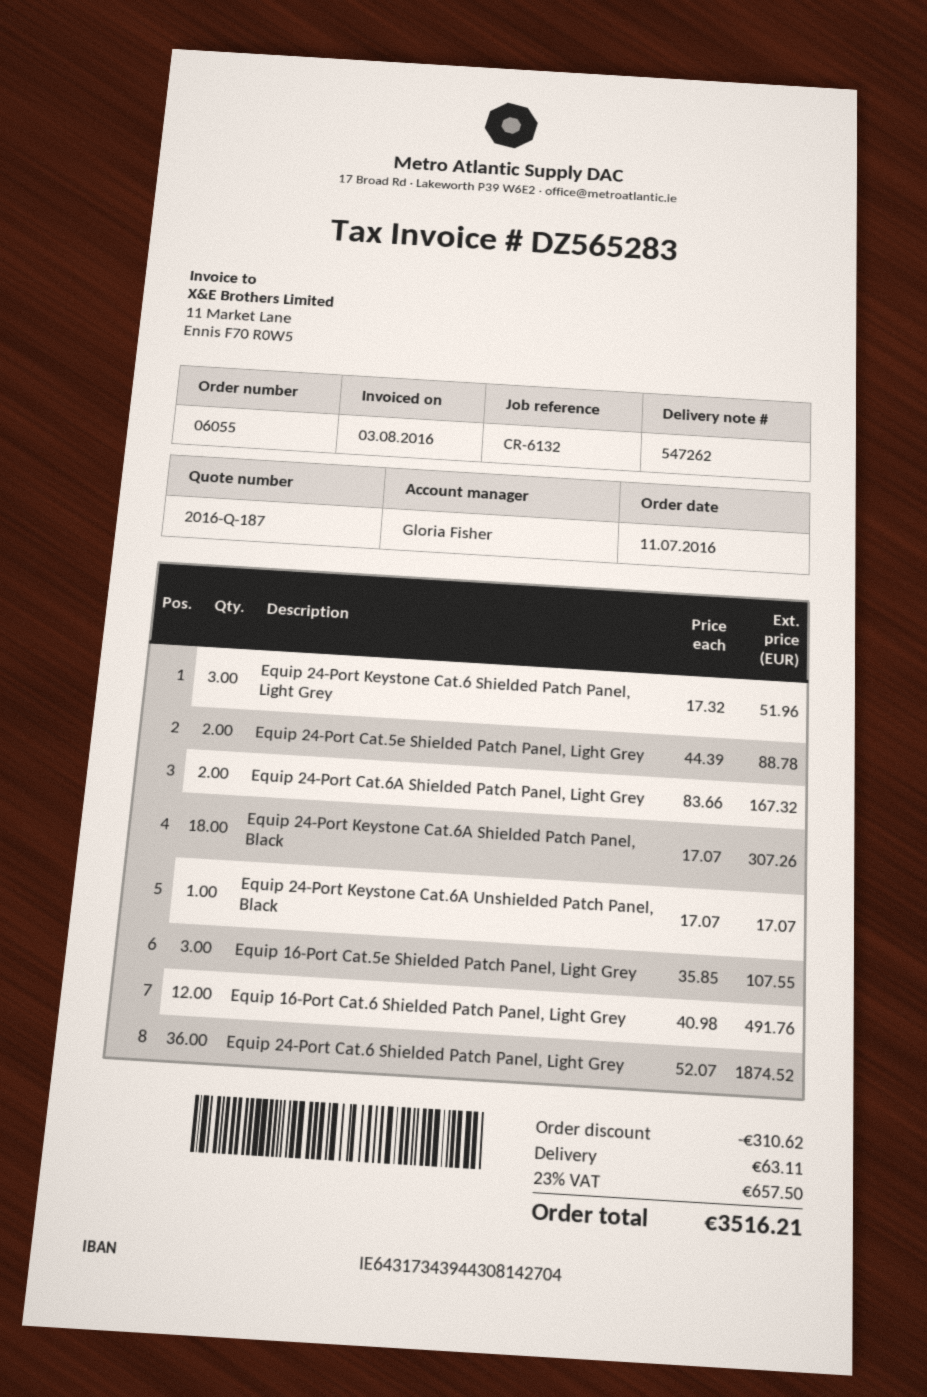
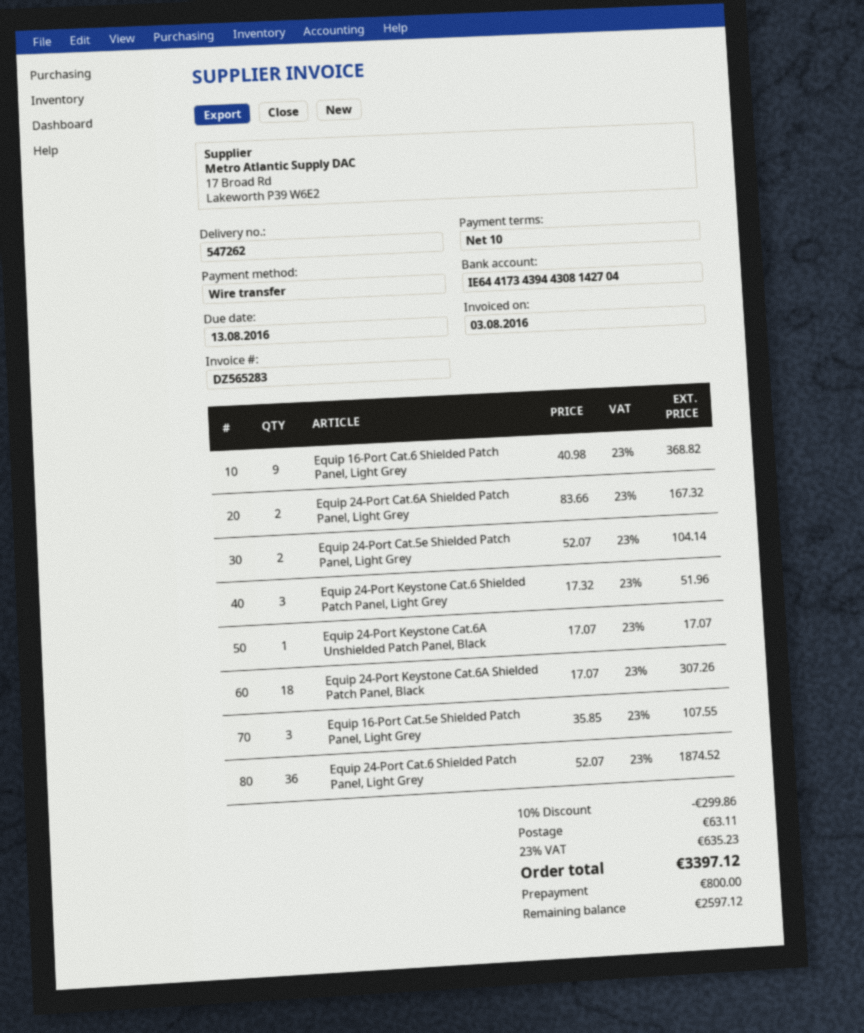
bank account: IE64317343944308142704 -> IE64417343944308142704
Equip 24-Port Cat.5e Shielded Patch Panel, Light Grey: 2 x 44.39 = 88.78 -> 2 x 52.07 = 104.14
Equip 16-Port Cat.6 Shielded Patch Panel, Light Grey: 12 x 40.98 = 491.76 -> 9 x 40.98 = 368.82
discount: 310.62 -> 299.86
tax: 23% = 657.50 -> 23% = 635.23
total: 3516.21 -> 3397.12

